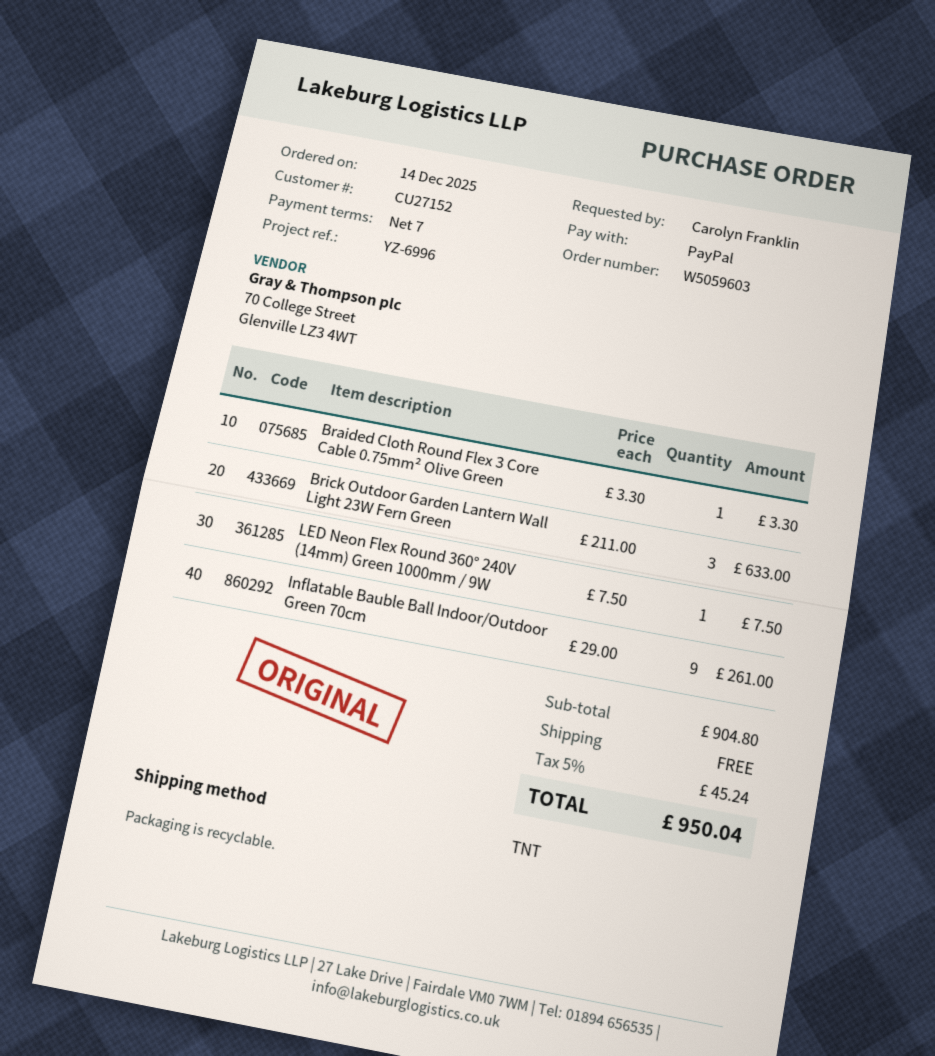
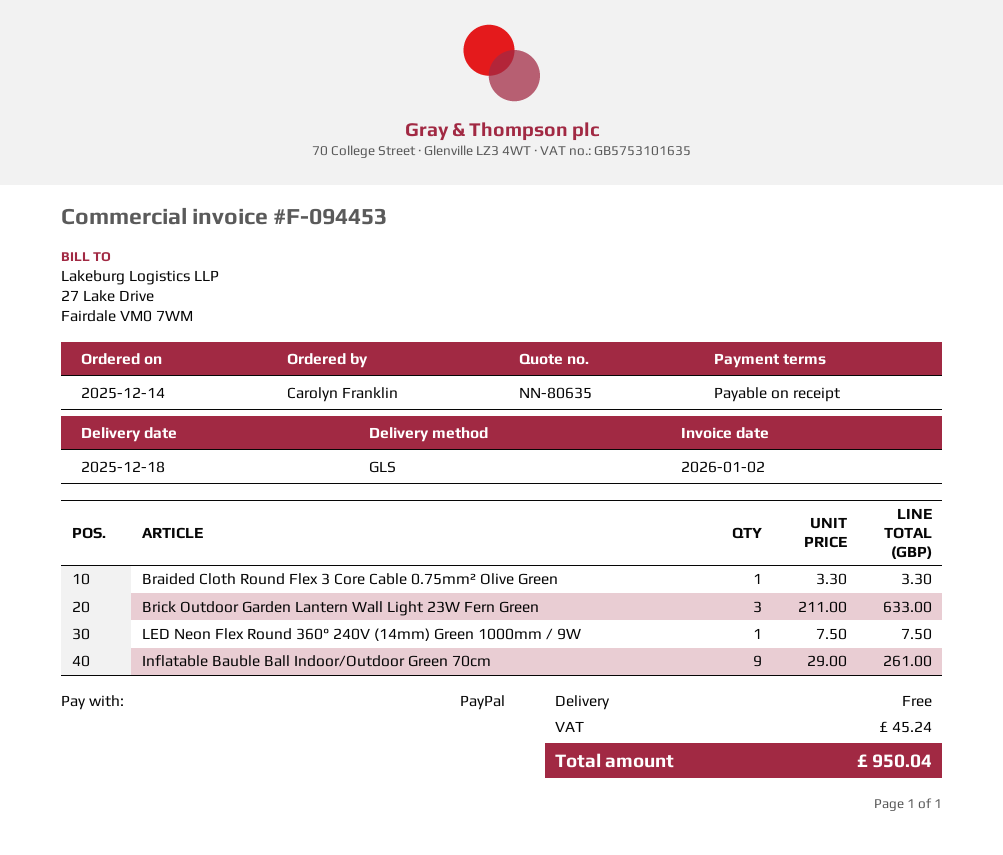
payment terms: 7 days -> on receipt
shipping method: TNT -> GLS

